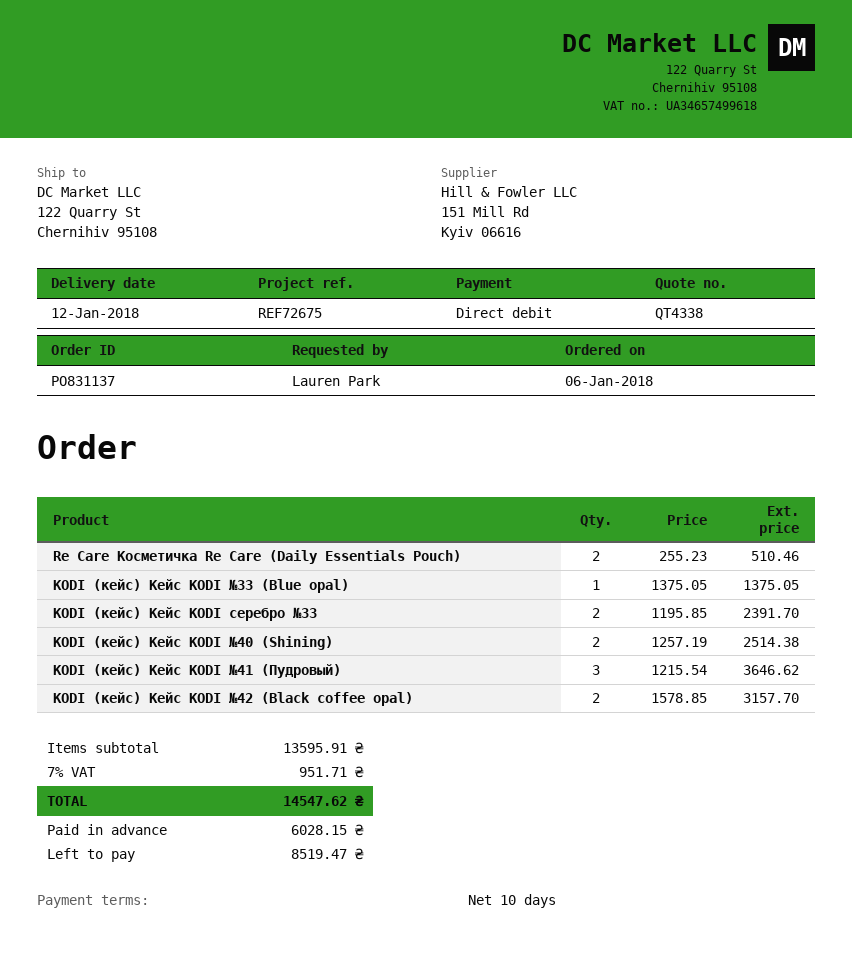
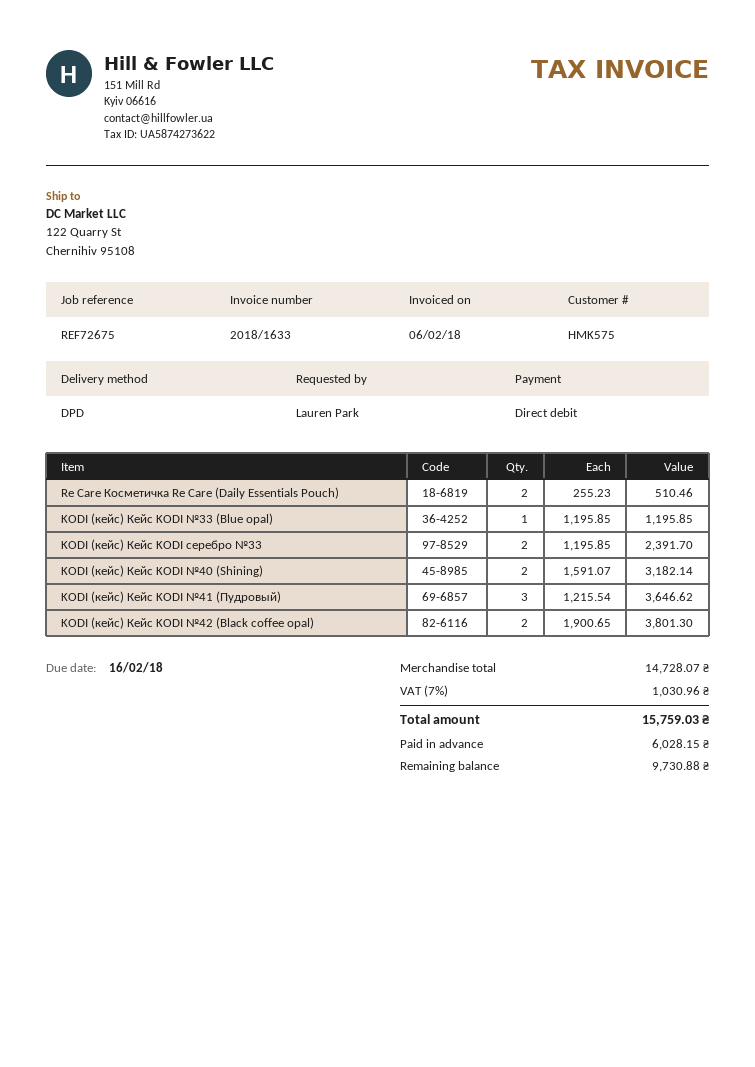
KODI (кейс) Кейс KODI №33 (Blue opal): 1 x 1375.05 = 1375.05 -> 1 x 1195.85 = 1195.85
KODI (кейс) Кейс KODI №40 (Shining): 2 x 1257.19 = 2514.38 -> 2 x 1591.07 = 3182.14
KODI (кейс) Кейс KODI №42 (Black coffee opal): 2 x 1578.85 = 3157.70 -> 2 x 1900.65 = 3801.30
subtotal: 13595.91 -> 14728.07
tax: 7% = 951.71 -> 7% = 1030.96
total: 14547.62 -> 15759.03
balance: 8519.47 -> 9730.88

